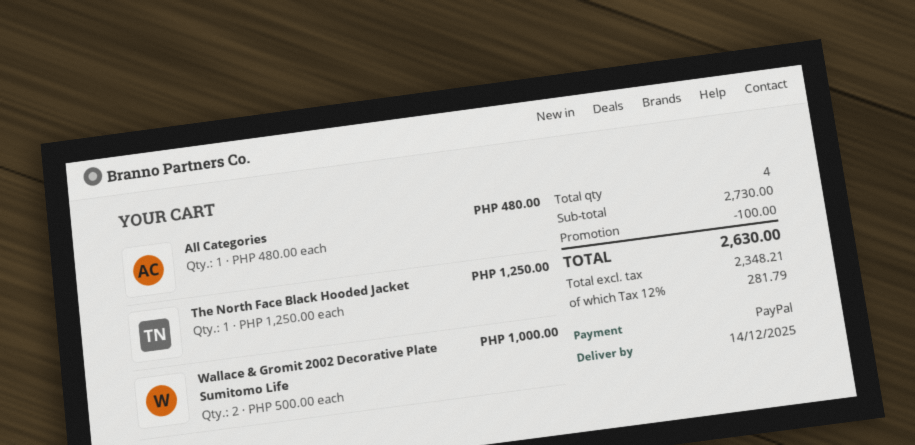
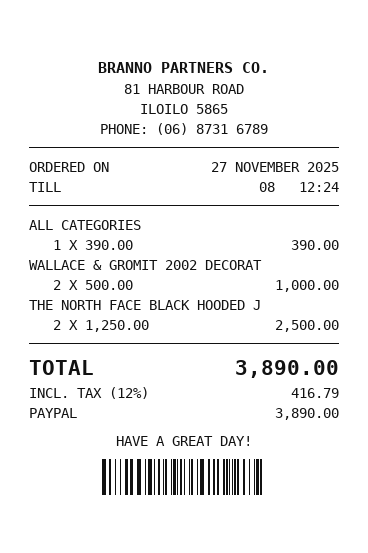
All Categories: 1 x 480.00 = 480.00 -> 1 x 390.00 = 390.00
The North Face Black Hooded Jacket: 1 x 1250.00 = 1250.00 -> 2 x 1250.00 = 2500.00
discount: 100.00 -> none
tax: 12% = 281.79 -> 12% = 416.79
total: 2630.00 -> 3890.00

